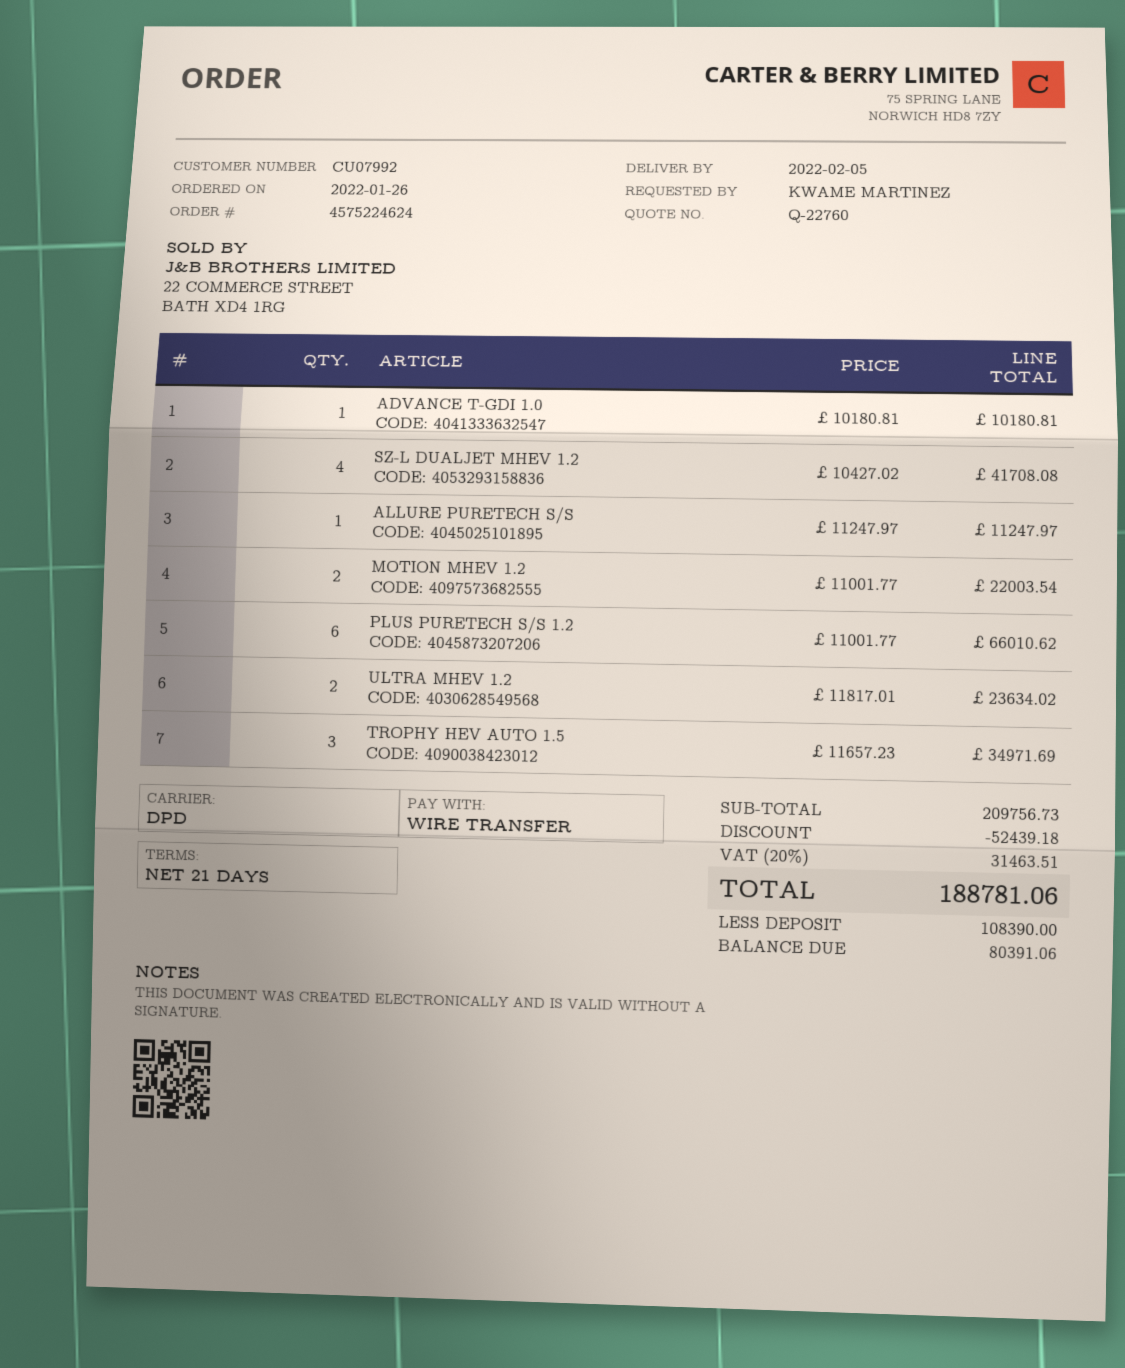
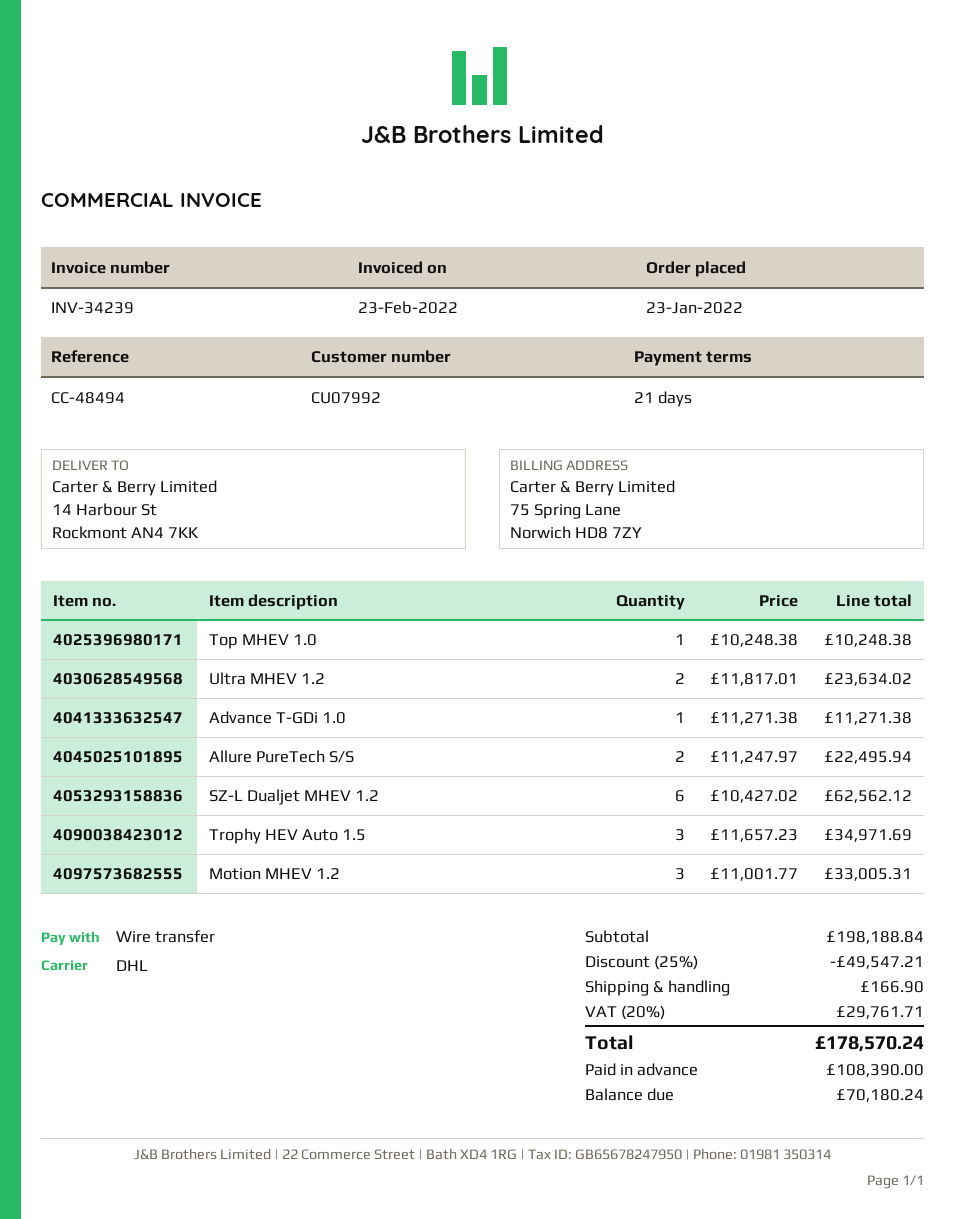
order date: 2022-01-26 -> 2022-01-23
shipping method: DPD -> DHL
ADVANCE T-GDI 1.0: 1 x 10180.81 = 10180.81 -> 1 x 11271.38 = 11271.38
SZ-L DUALJET MHEV 1.2: 4 x 10427.02 = 41708.08 -> 6 x 10427.02 = 62562.12
ALLURE PURETECH S/S: 1 x 11247.97 = 11247.97 -> 2 x 11247.97 = 22495.94
MOTION MHEV 1.2: 2 x 11001.77 = 22003.54 -> 3 x 11001.77 = 33005.31
PLUS PURETECH S/S 1.2: 6 x 11001.77 = 66010.62 -> none
Top MHEV 1.0: none -> 1 x 10248.38 = 10248.38
subtotal: 209756.73 -> 198188.84
discount: 52439.18 -> 49547.21
shipping: none -> 166.90
tax: 20% = 31463.51 -> 20% = 29761.71
total: 188781.06 -> 178570.24
balance: 80391.06 -> 70180.24

